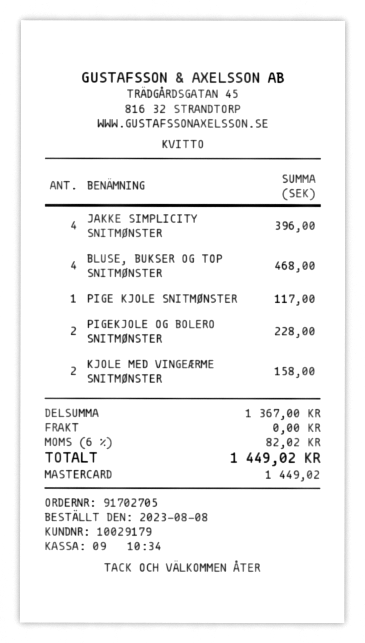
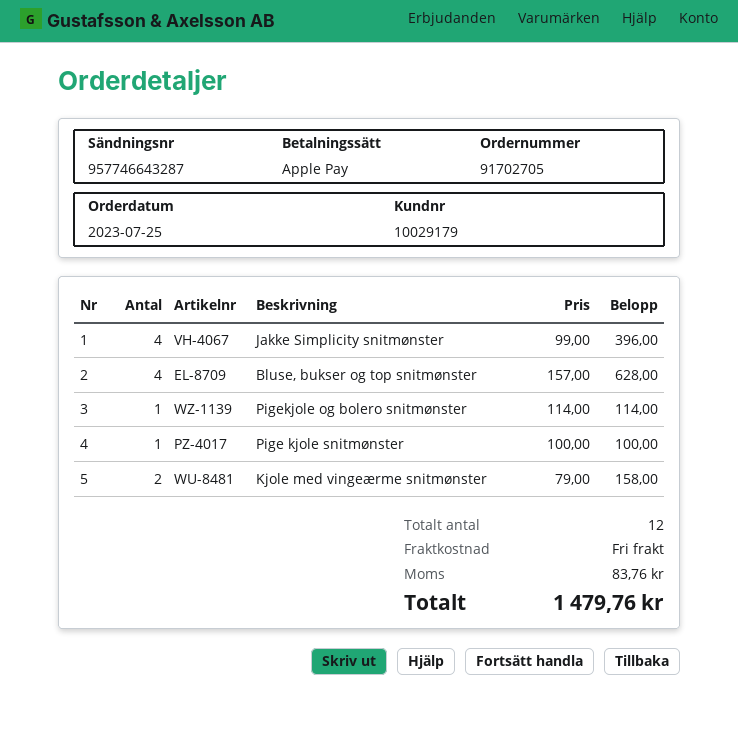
order date: 2023-08-08 -> 2023-07-25
payment method: Mastercard -> Apple Pay
BLUSE, BUKSER OG TOP SNITMØNSTER: 4 for 468.00 -> 4 for 628.00
PIGE KJOLE SNITMØNSTER: 1 for 117.00 -> 1 for 100.00
PIGEKJOLE OG BOLERO SNITMØNSTER: 2 for 228.00 -> 1 for 114.00
tax: 82.02 -> 83.76
total: 1449.02 -> 1479.76

